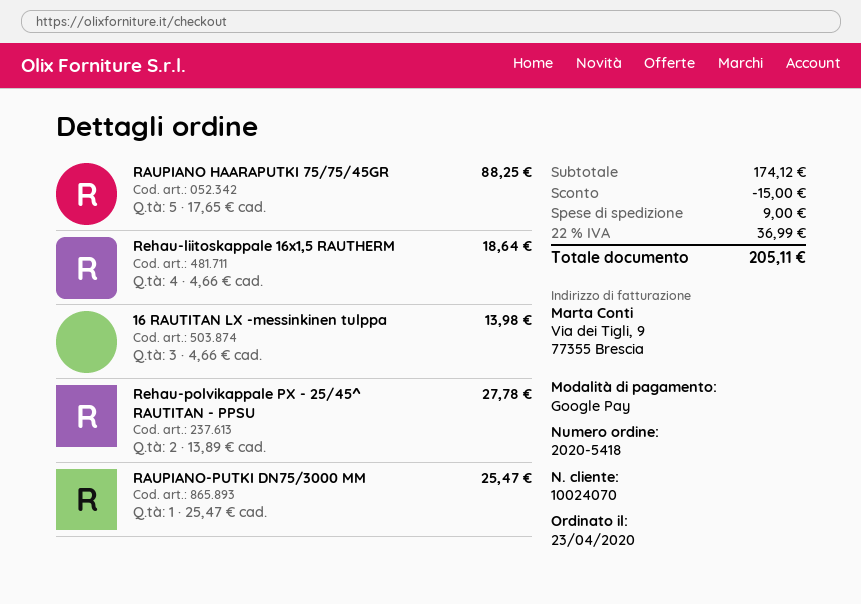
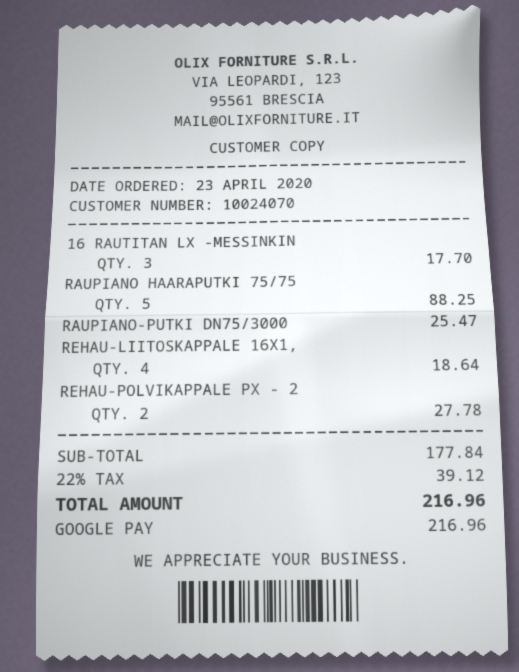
16 RAUTITAN LX -messinkinen tulppa: 3 for 13.98 -> 3 for 17.70
subtotal: 174.12 -> 177.84
discount: 15.00 -> none
shipping: 9.00 -> none
tax: 22% = 36.99 -> 22% = 39.12
total: 205.11 -> 216.96

